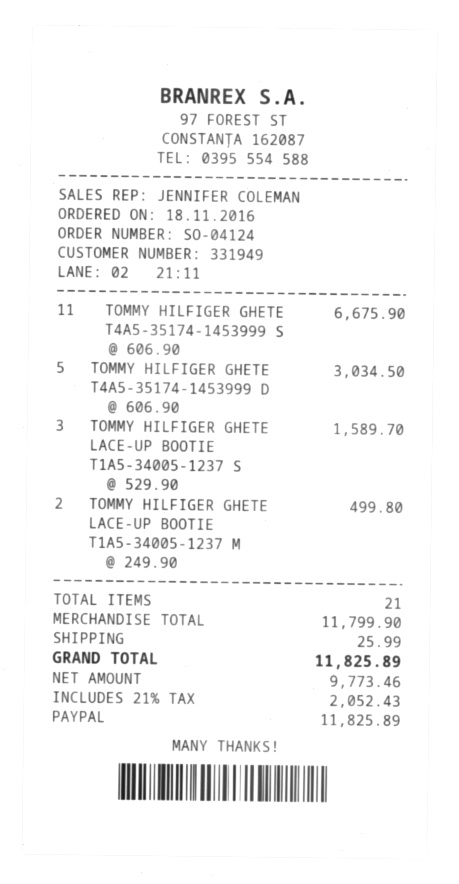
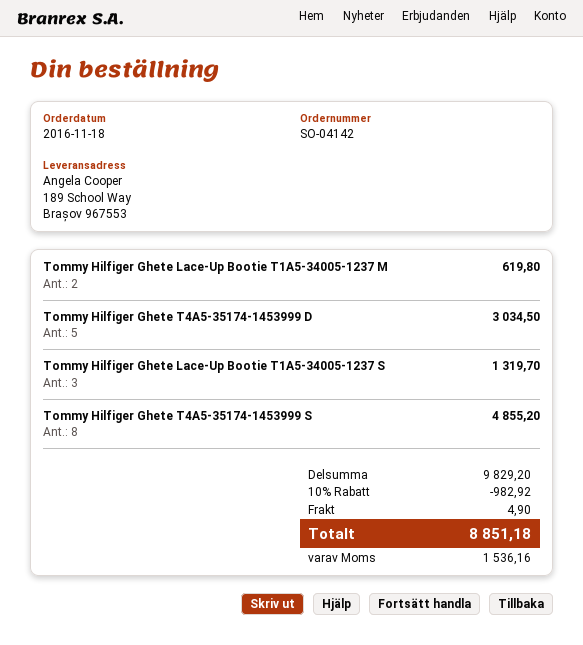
order number: SO-04124 -> SO-04142
TOMMY HILFIGER GHETE T4A5-35174-1453999 S: 11 for 6675.90 -> 8 for 4855.20
TOMMY HILFIGER GHETE LACE-UP BOOTIE T1A5-34005-1237 S: 3 for 1589.70 -> 3 for 1319.70
TOMMY HILFIGER GHETE LACE-UP BOOTIE T1A5-34005-1237 M: 2 for 499.80 -> 2 for 619.80
subtotal: 11799.90 -> 9829.20
discount: none -> 10% = 982.92
shipping: 25.99 -> 4.90
tax: 2052.43 -> 1536.16
total: 11825.89 -> 8851.18

